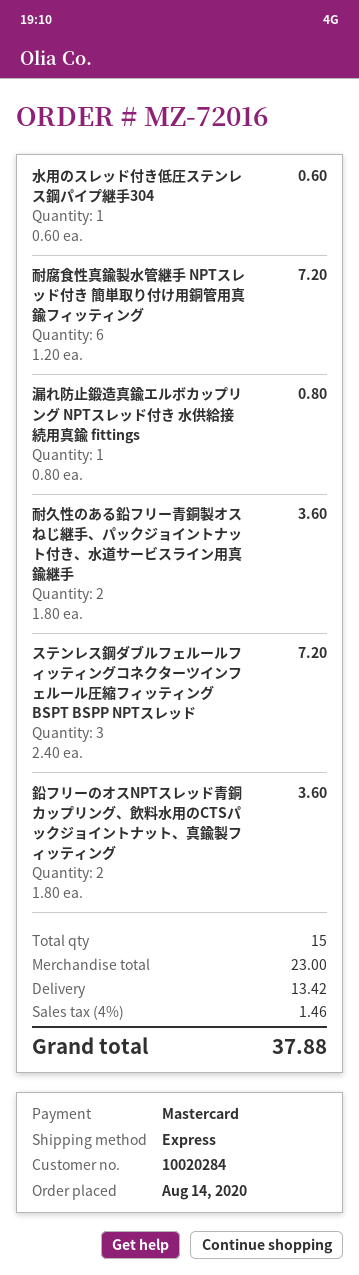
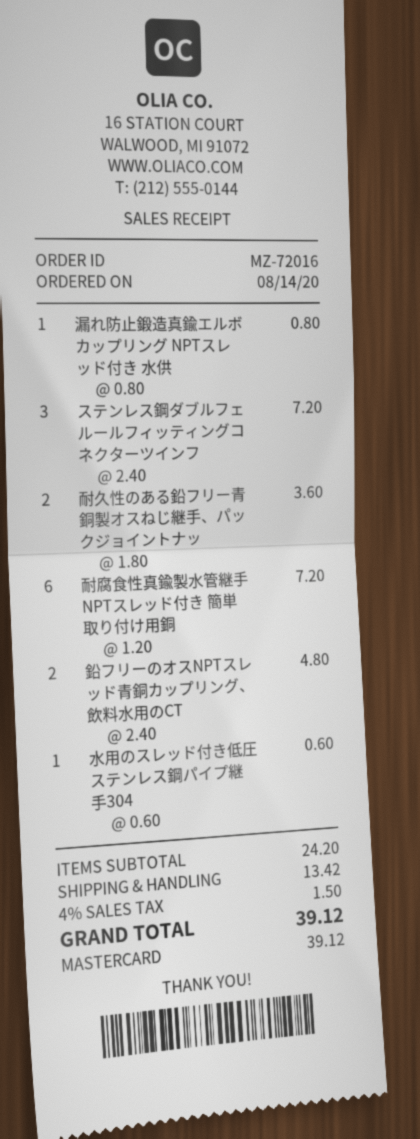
鉛フリーのオスNPTスレッド青銅カップリング、飲料水用のCTSパックジョイントナット、真鍮製フィッティング: 2 x 1.80 = 3.60 -> 2 x 2.40 = 4.80
subtotal: 23.00 -> 24.20
tax: 4% = 1.46 -> 4% = 1.50
total: 37.88 -> 39.12

